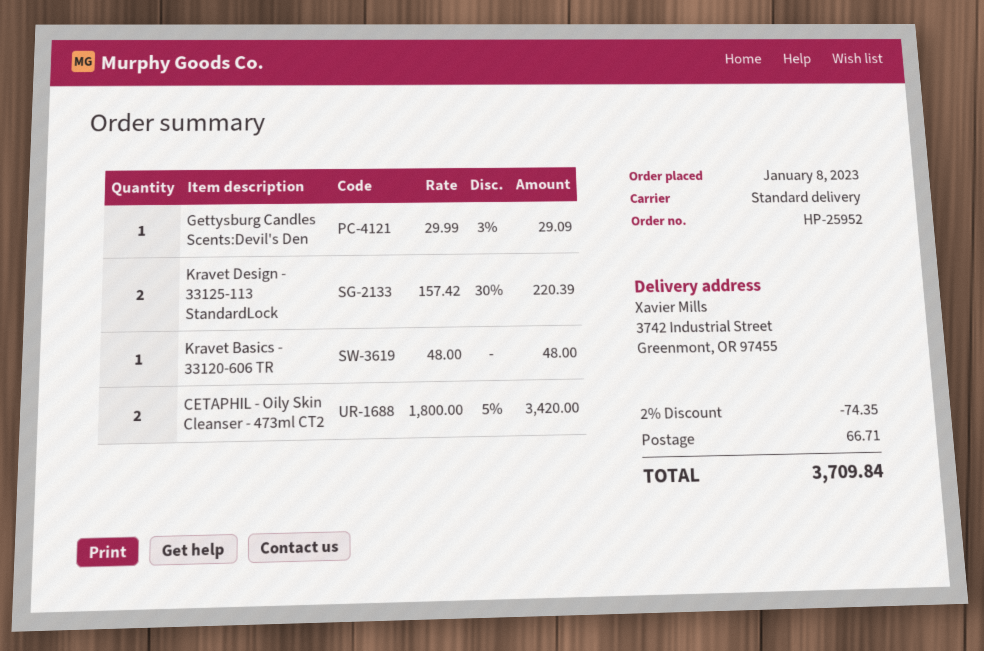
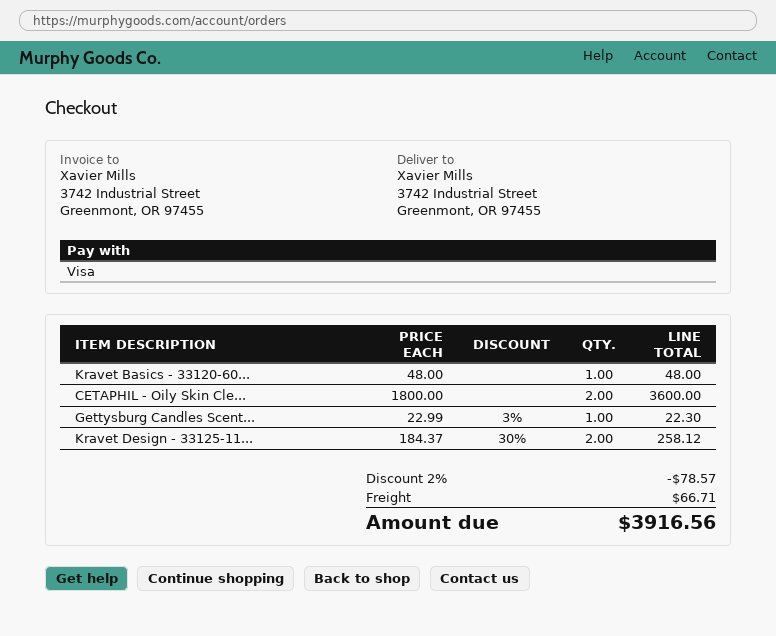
Gettysburg Candles Scents:Devil's Den: 1 x 29.99 - 3% = 29.09 -> 1 x 22.99 - 3% = 22.30
Kravet Design - 33125-113 StandardLock: 2 x 157.42 - 30% = 220.39 -> 2 x 184.37 - 30% = 258.12
CETAPHIL - Oily Skin Cleanser - 473ml CT2: 2 x 1800.00 - 5% = 3420.00 -> 2 x 1800.00 = 3600.00
discount: 2% = 74.35 -> 2% = 78.57
total: 3709.84 -> 3916.56

